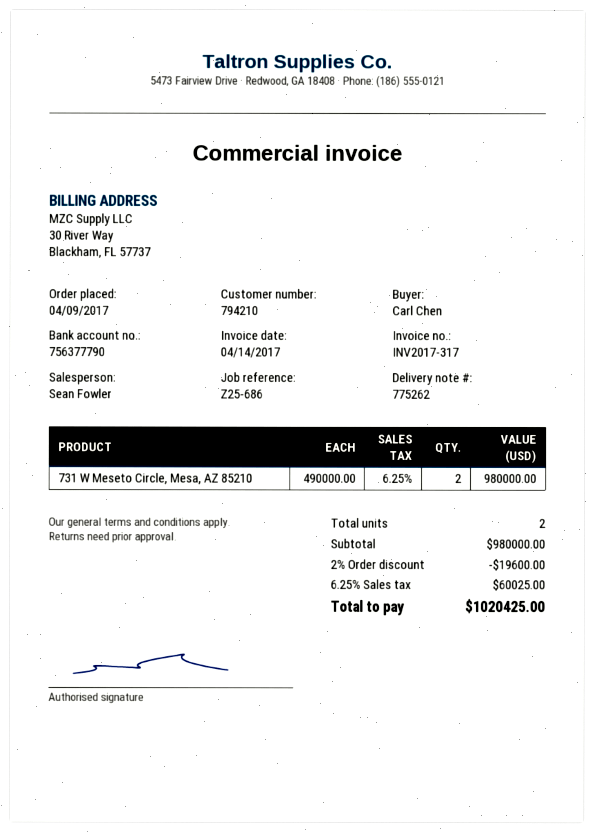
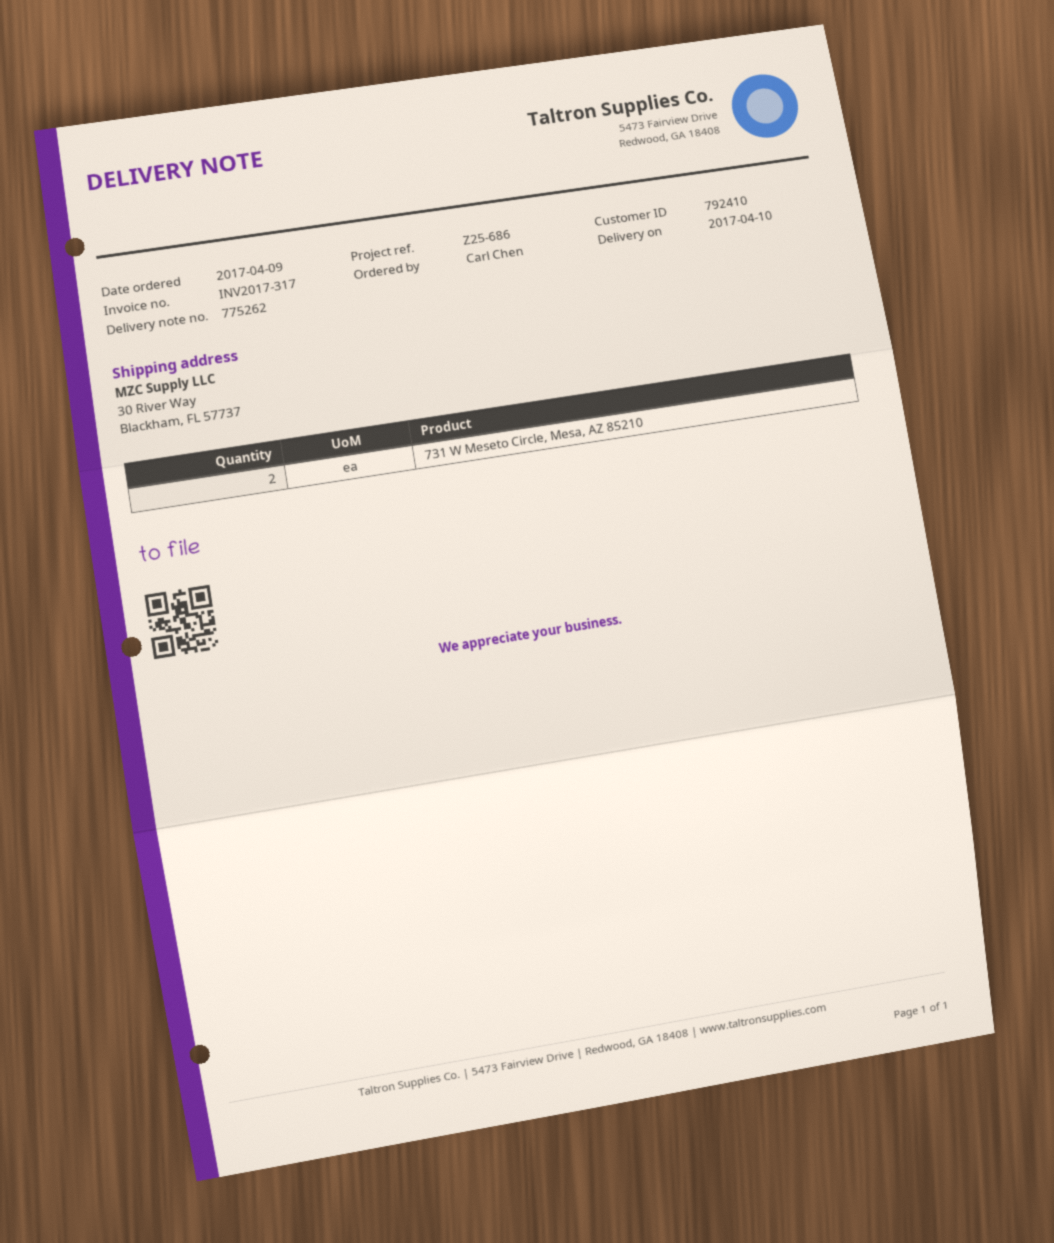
customer number: 794210 -> 792410

